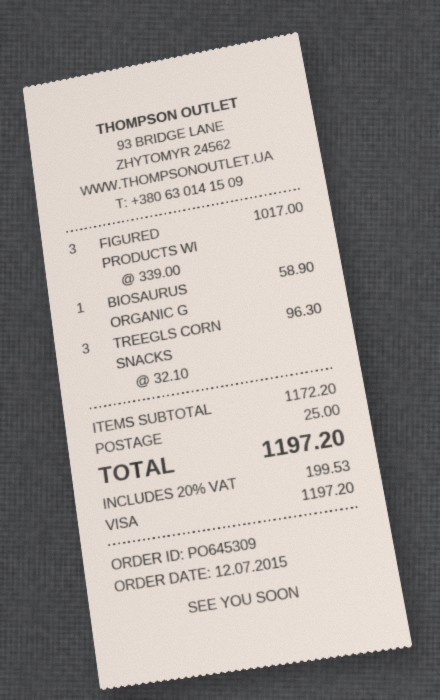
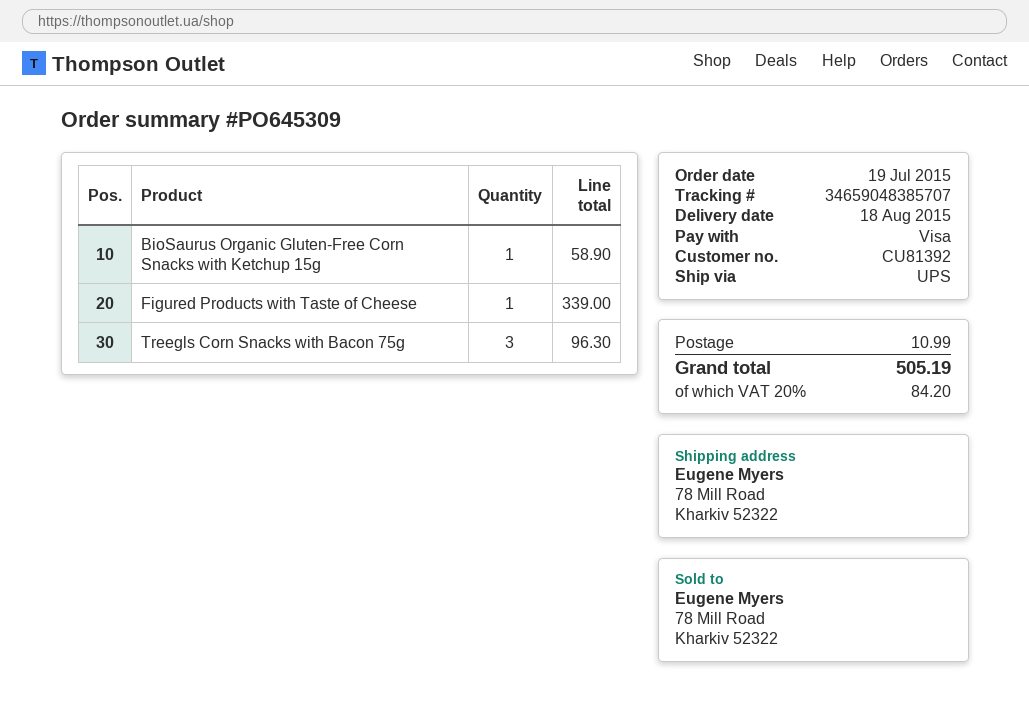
order date: 2015-07-12 -> 2015-07-19
FIGURED PRODUCTS WI: 3 for 1017.00 -> 1 for 339.00
shipping: 25.00 -> 10.99
tax: 20% = 199.53 -> 20% = 84.20
total: 1197.20 -> 505.19

